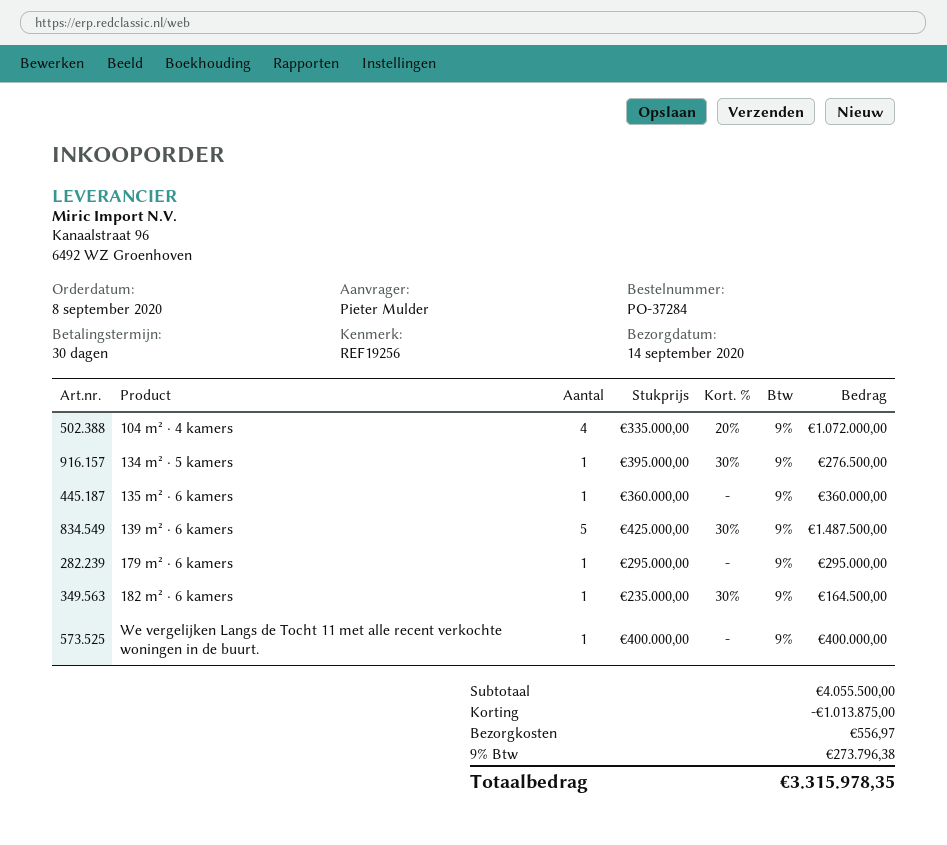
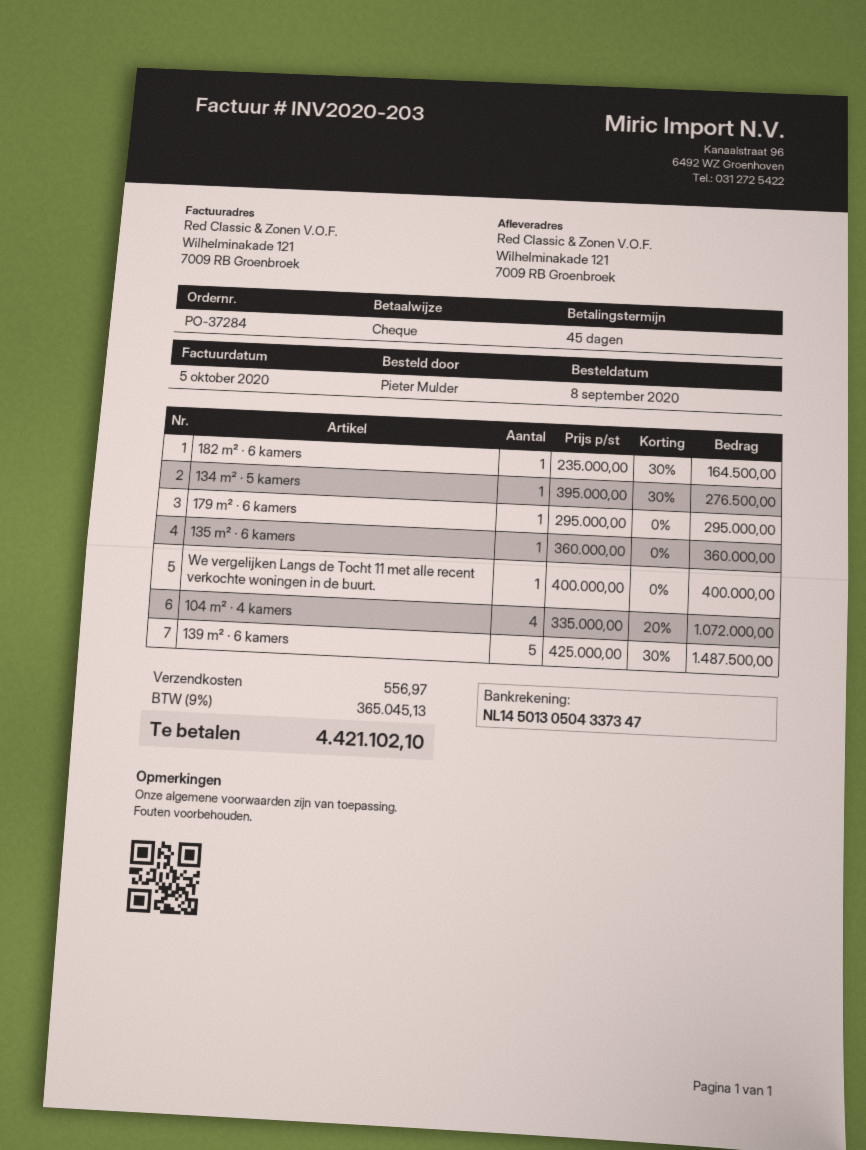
payment terms: 30 days -> 45 days
discount: 1013875.00 -> none
tax: 9% = 273796.38 -> 9% = 365045.13
total: 3315978.35 -> 4421102.10

